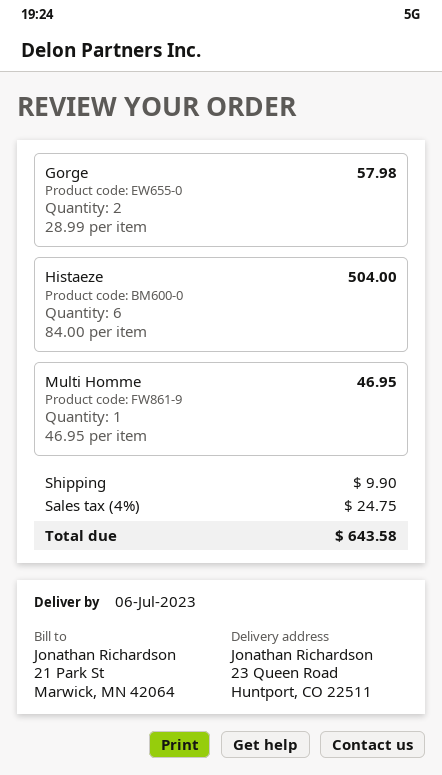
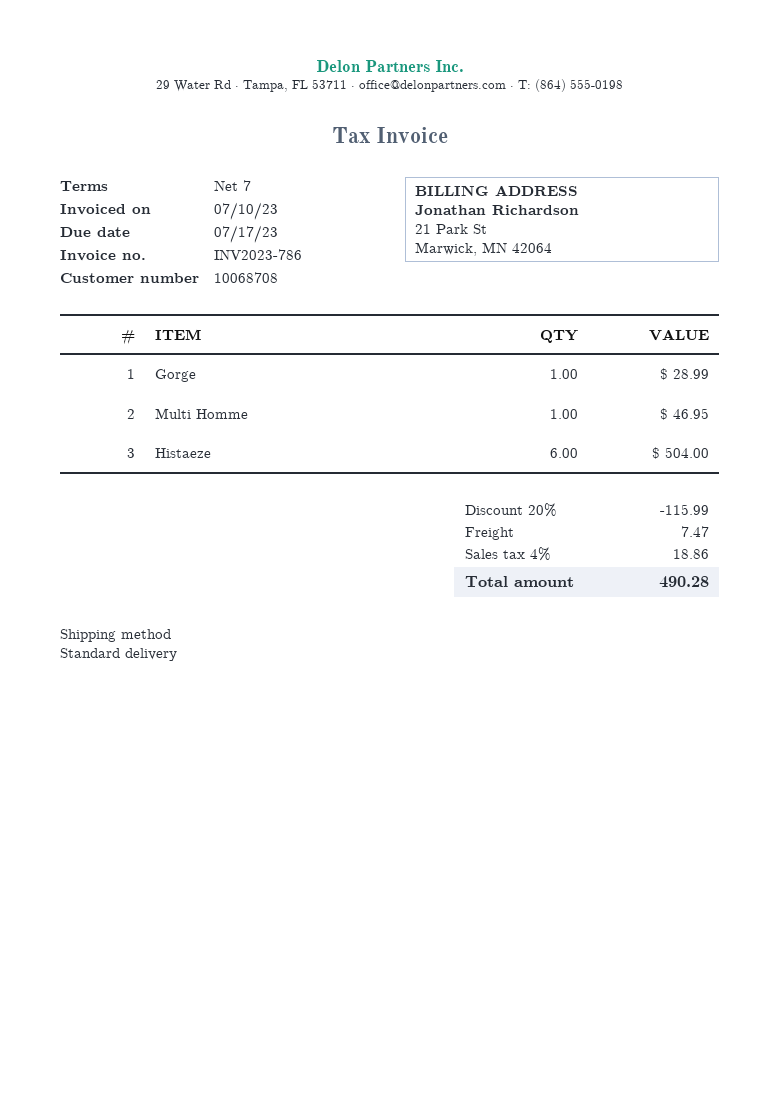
Gorge: 2 for 57.98 -> 1 for 28.99
discount: none -> 20% = 115.99
shipping: 9.90 -> 7.47
tax: 4% = 24.75 -> 4% = 18.86
total: 643.58 -> 490.28

